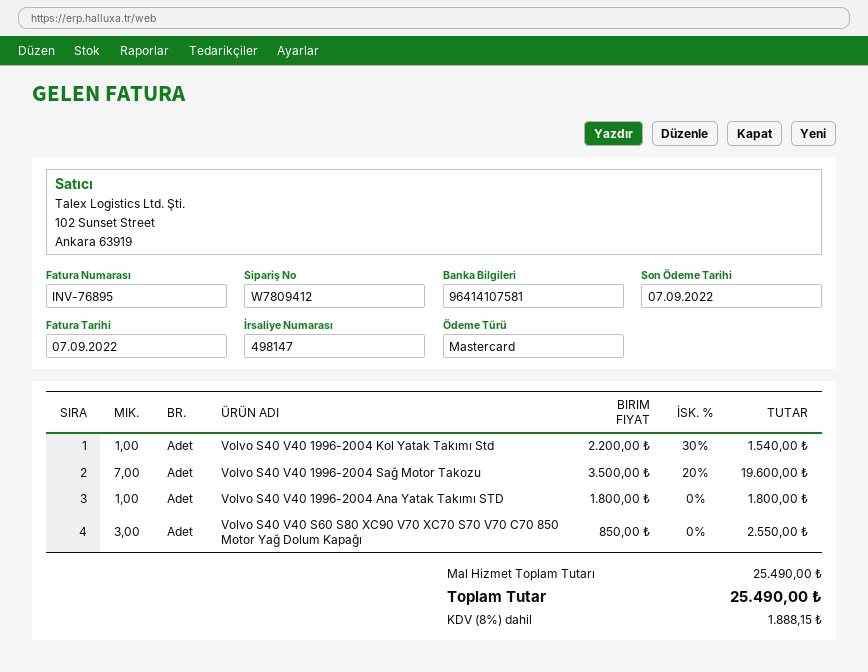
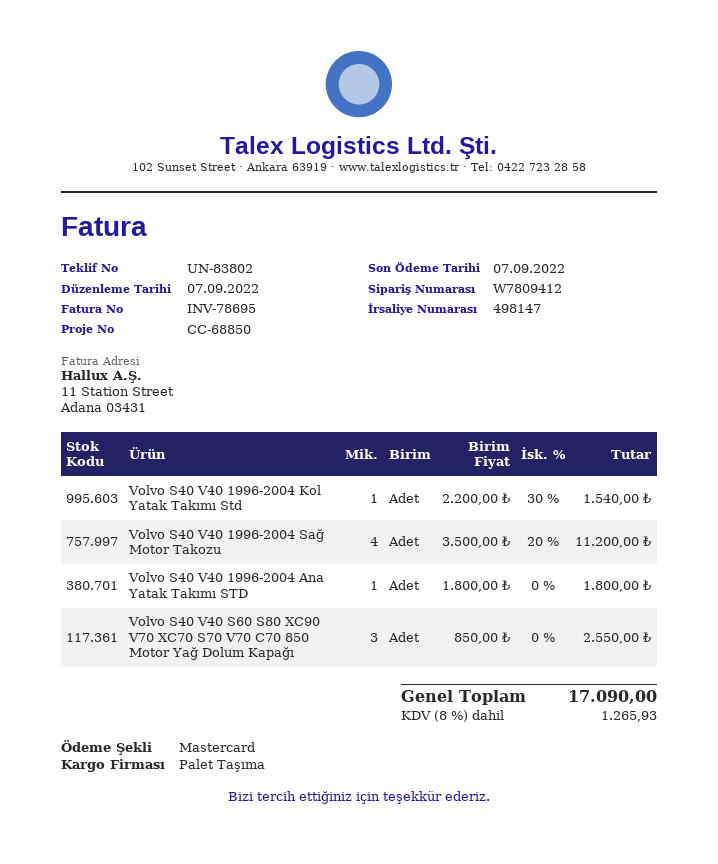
invoice number: INV-76895 -> INV-78695
Volvo S40 V40 1996-2004 Sağ Motor Takozu: 7 x 3500.00 - 20% = 19600.00 -> 4 x 3500.00 - 20% = 11200.00
tax: 8% = 1888.15 -> 8% = 1265.93
total: 25490.00 -> 17090.00

